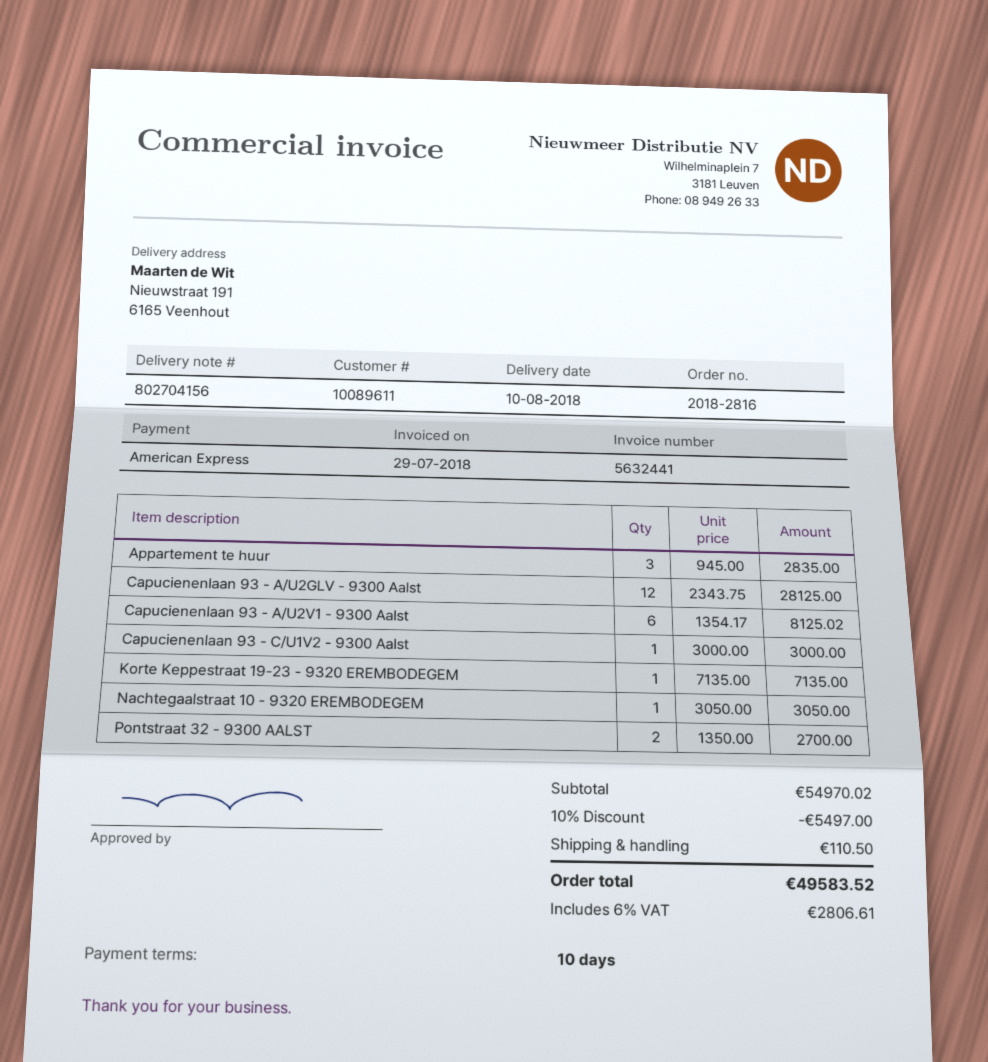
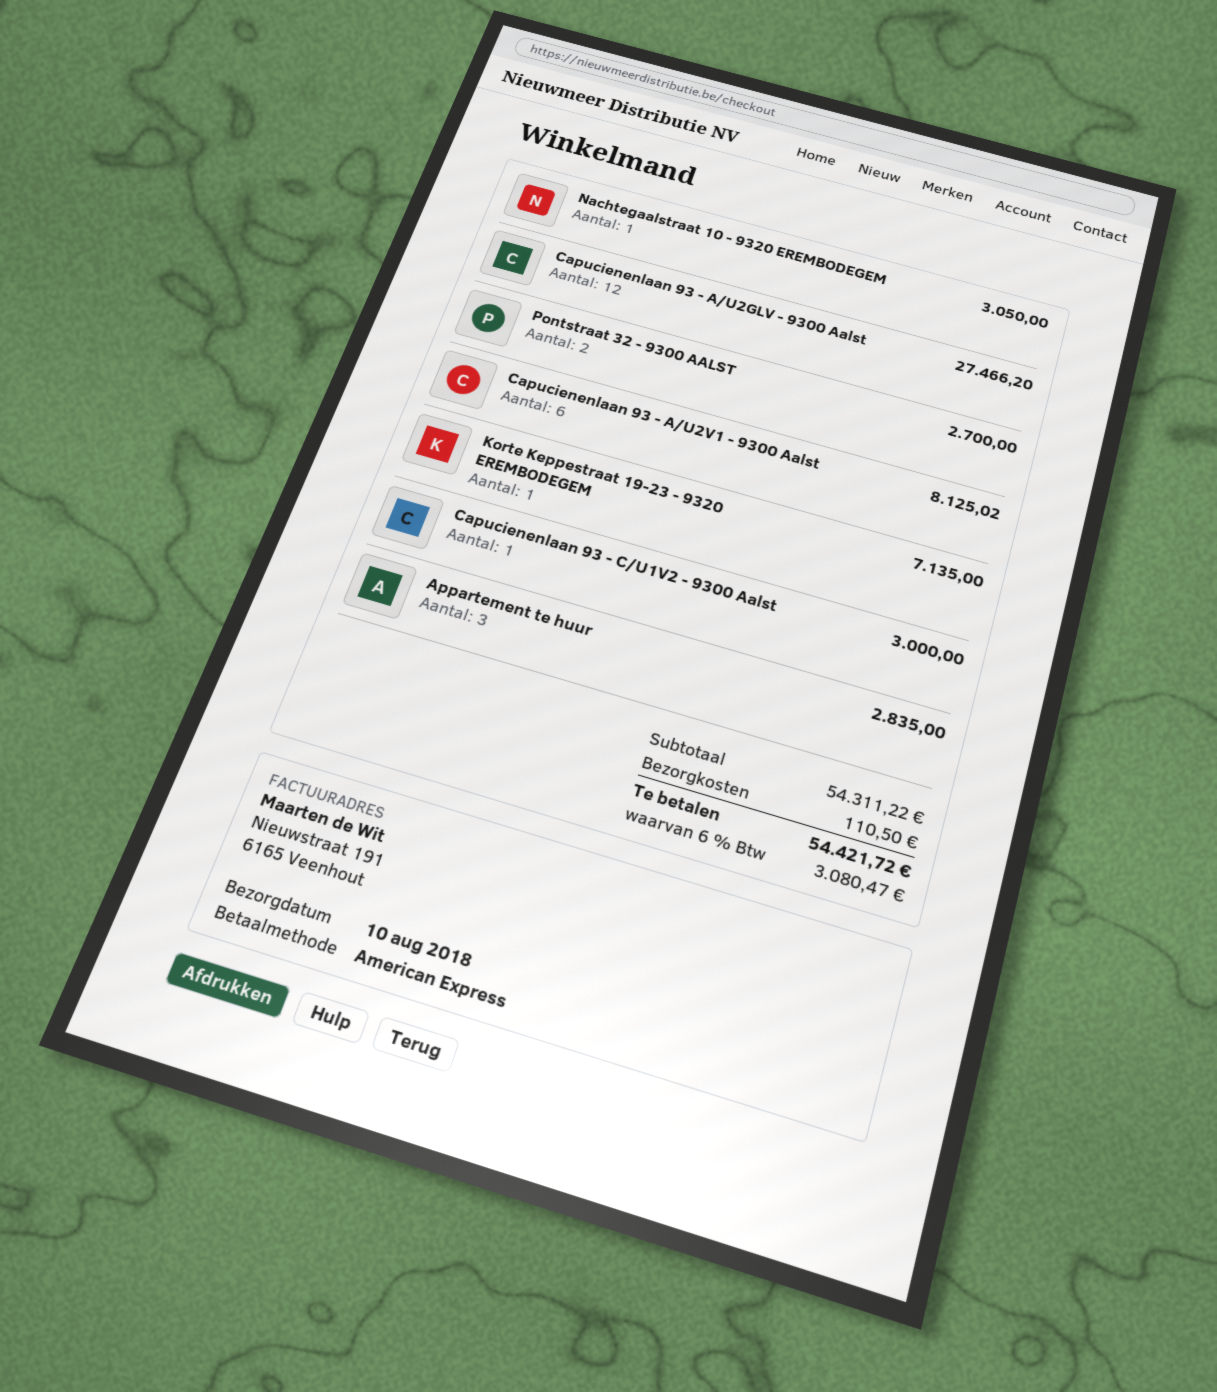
Capucienenlaan 93 - A/U2GLV - 9300 Aalst: 12 for 28125.00 -> 12 for 27466.20
subtotal: 54970.02 -> 54311.22
discount: 10% = 5497.00 -> none
tax: 6% = 2806.61 -> 6% = 3080.47
total: 49583.52 -> 54421.72

